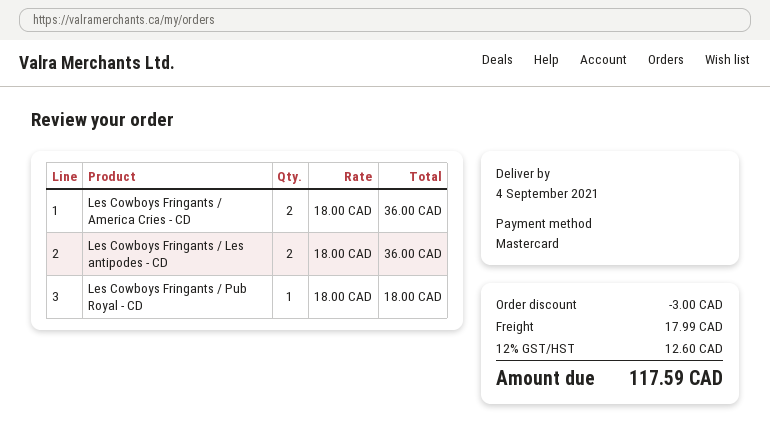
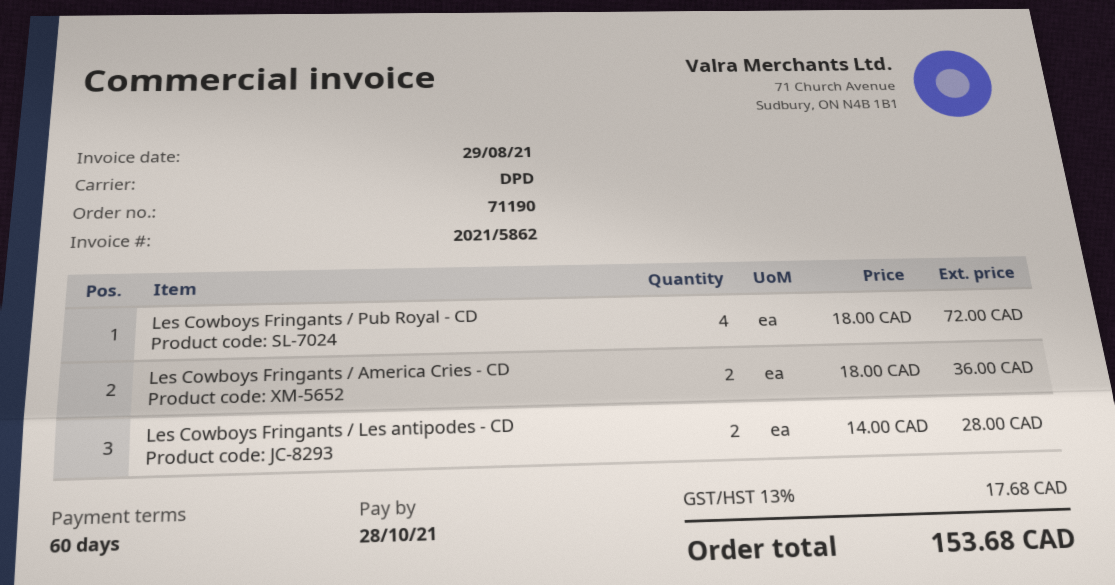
Les Cowboys Fringants / Les antipodes - CD: 2 x 18.00 = 36.00 -> 2 x 14.00 = 28.00
Les Cowboys Fringants / Pub Royal - CD: 1 x 18.00 = 18.00 -> 4 x 18.00 = 72.00
discount: 3.00 -> none
shipping: 17.99 -> none
tax: 12% = 12.60 -> 13% = 17.68
total: 117.59 -> 153.68

